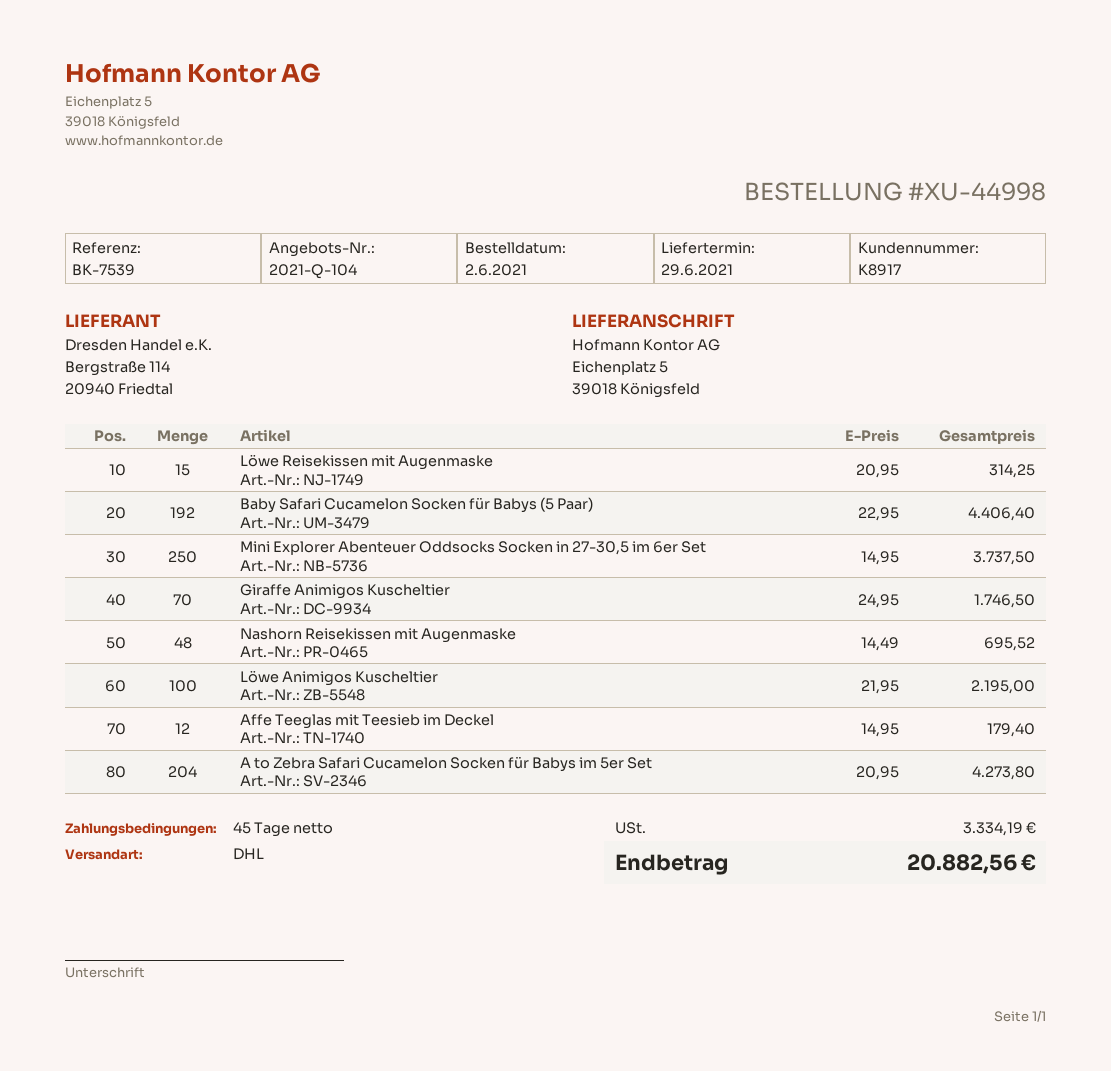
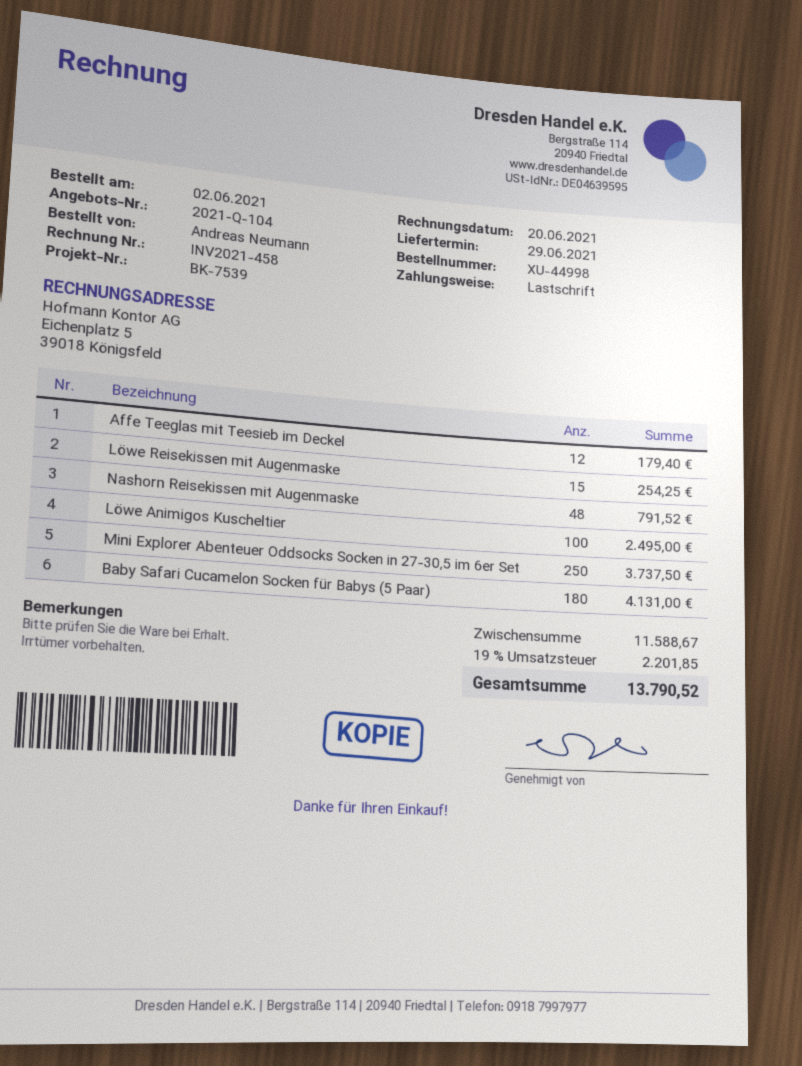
Löwe Reisekissen mit Augenmaske: 15 for 314.25 -> 15 for 254.25
Baby Safari Cucamelon Socken für Babys (5 Paar): 192 for 4406.40 -> 180 for 4131.00
Giraffe Animigos Kuscheltier: 70 for 1746.50 -> none
Nashorn Reisekissen mit Augenmaske: 48 for 695.52 -> 48 for 791.52
Löwe Animigos Kuscheltier: 100 for 2195.00 -> 100 for 2495.00
A to Zebra Safari Cucamelon Socken für Babys im 5er Set: 204 for 4273.80 -> none
tax: 3334.19 -> 2201.85
total: 20882.56 -> 13790.52

